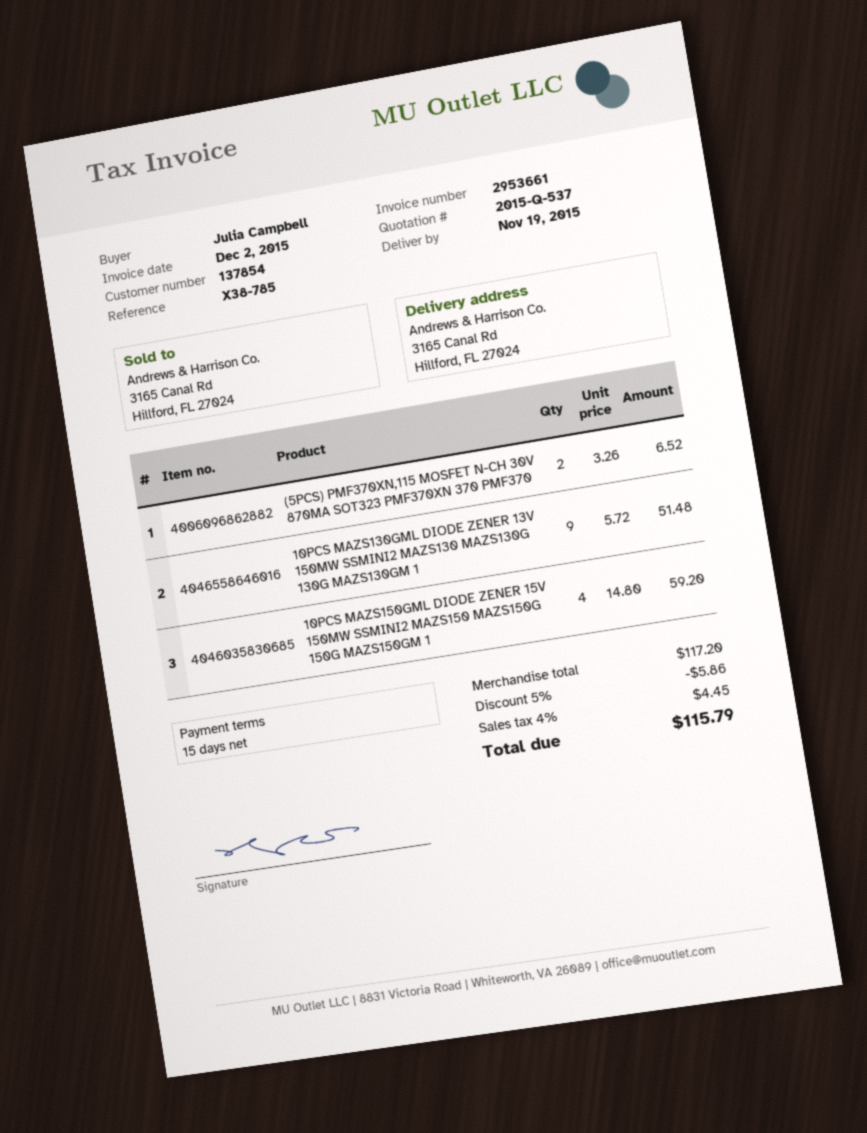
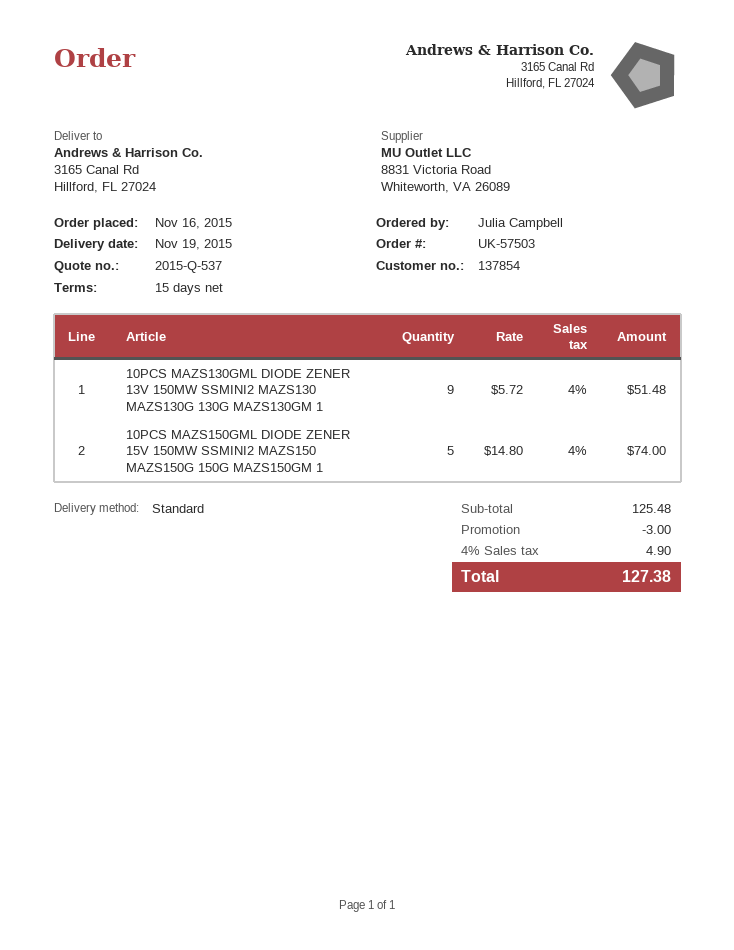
(5PCS) PMF370XN,115 MOSFET N-CH 30V 870MA SOT323 PMF370XN 370 PMF370: 2 x 3.26 = 6.52 -> none
10PCS MAZS150GML DIODE ZENER 15V 150MW SSMINI2 MAZS150 MAZS150G 150G MAZS150GM 1: 4 x 14.80 = 59.20 -> 5 x 14.80 = 74.00
subtotal: 117.20 -> 125.48
discount: 5.86 -> 3.00
tax: 4% = 4.45 -> 4% = 4.90
total: 115.79 -> 127.38

